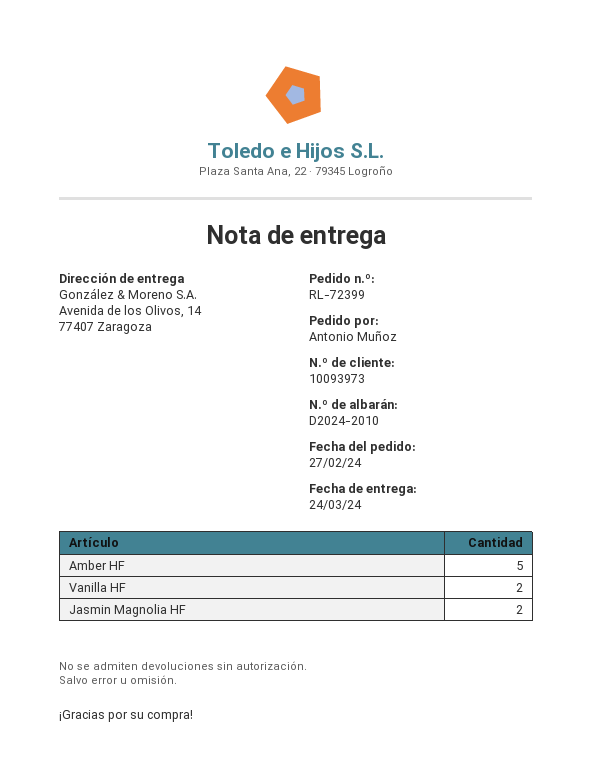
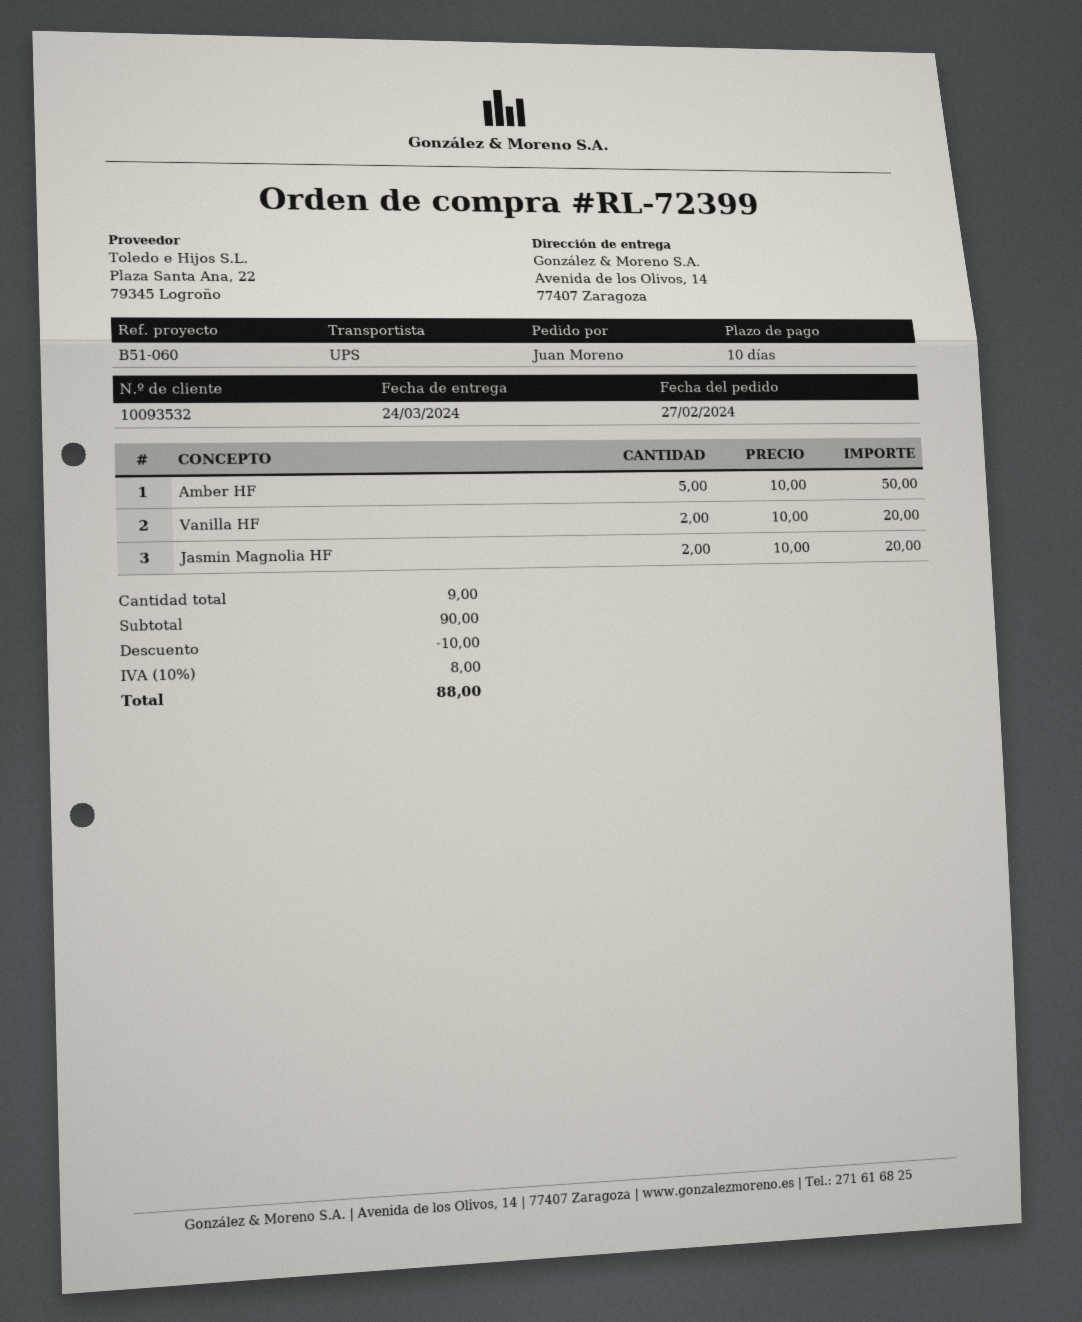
customer number: 10093973 -> 10093532
ordered by: Antonio Muñoz -> Juan Moreno

